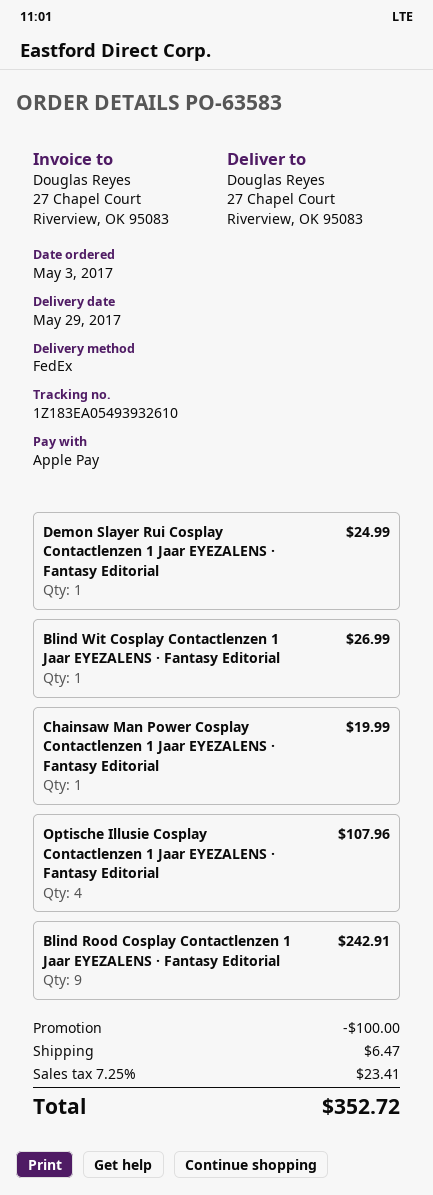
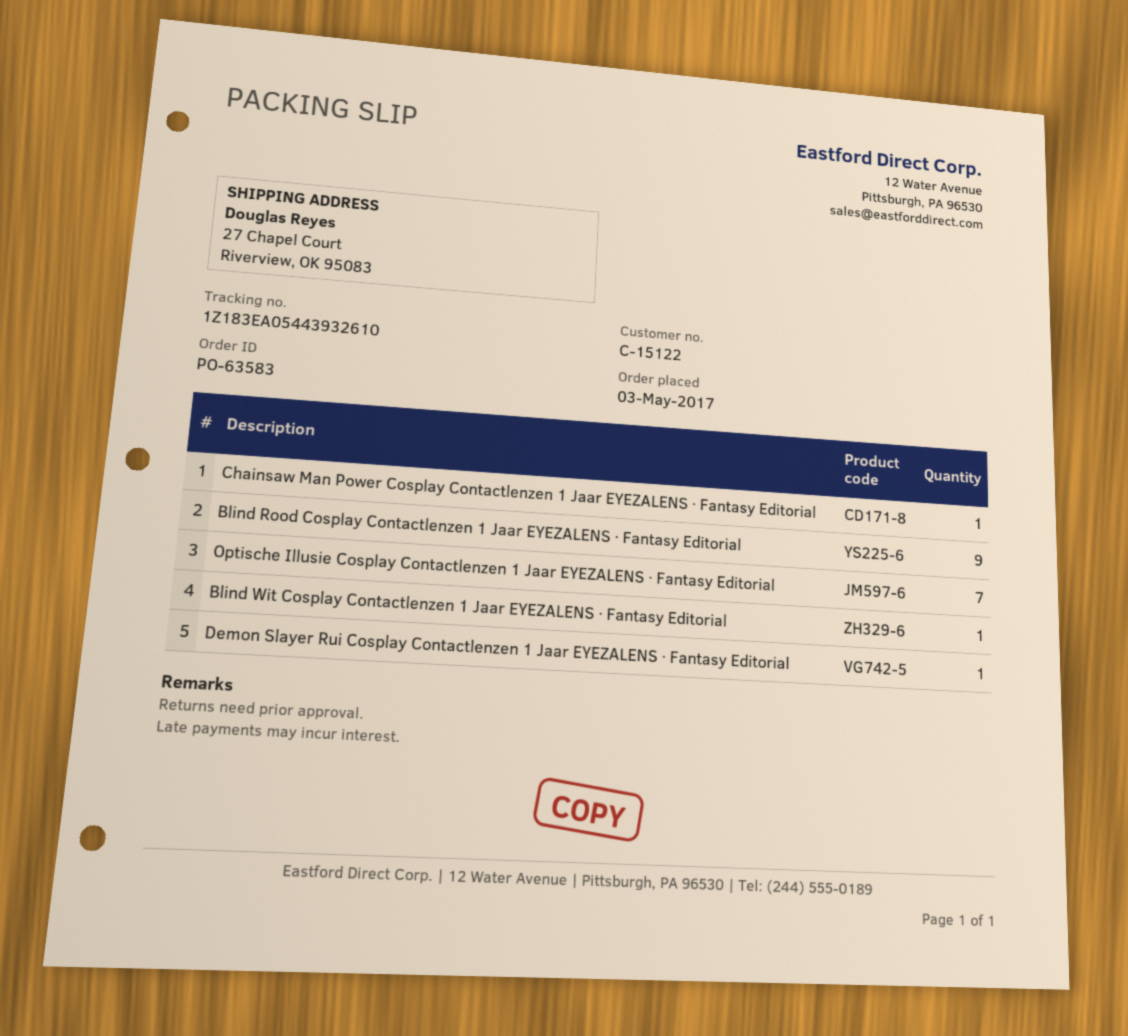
tracking number: 1Z183EA05493932610 -> 1Z183EA05443932610
Optische Illusie Cosplay Contactlenzen 1 Jaar EYEZALENS · Fantasy Editorial: 4 -> 7

